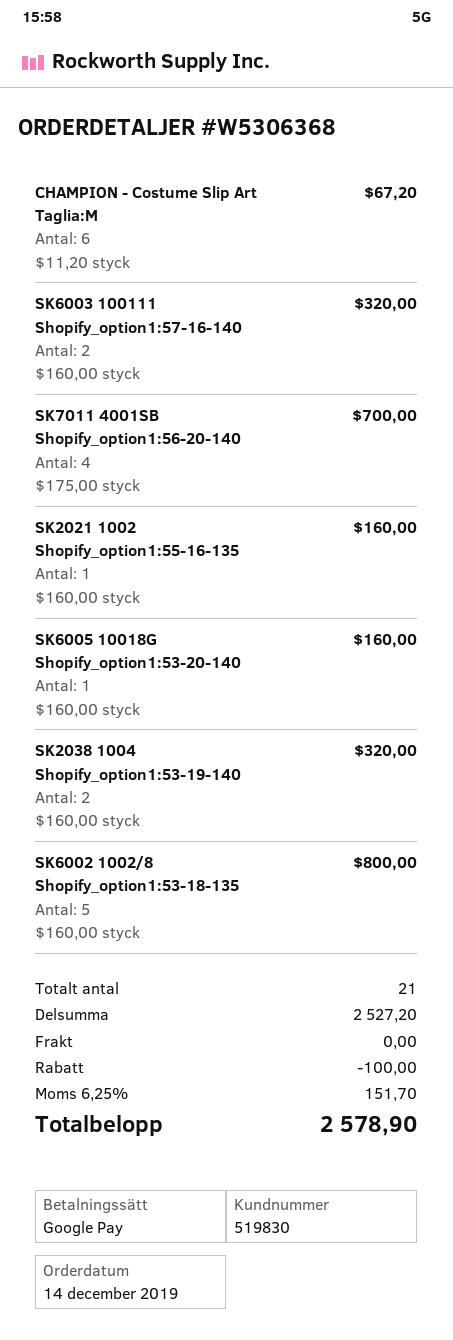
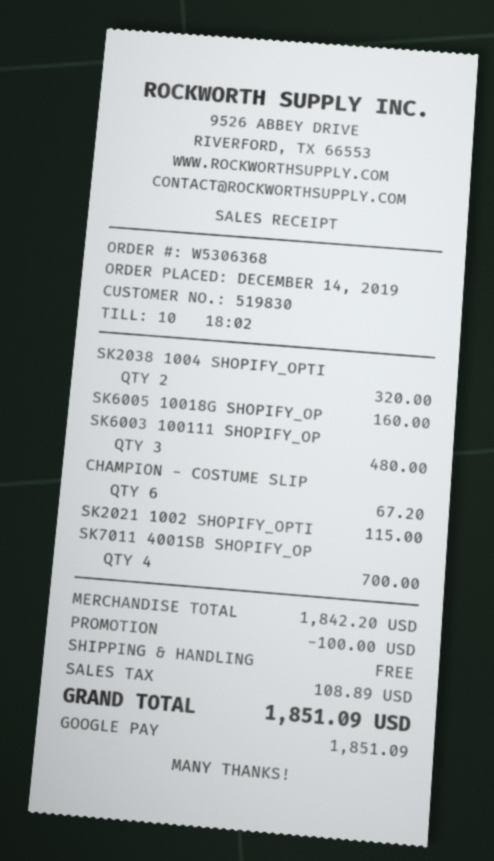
SK6003 100111 Shopify_option1:57-16-140: 2 for 320.00 -> 3 for 480.00
SK2021 1002 Shopify_option1:55-16-135: 1 for 160.00 -> 1 for 115.00
SK6002 1002/8 Shopify_option1:53-18-135: 5 for 800.00 -> none
subtotal: 2527.20 -> 1842.20
tax: 151.70 -> 108.89
total: 2578.90 -> 1851.09

